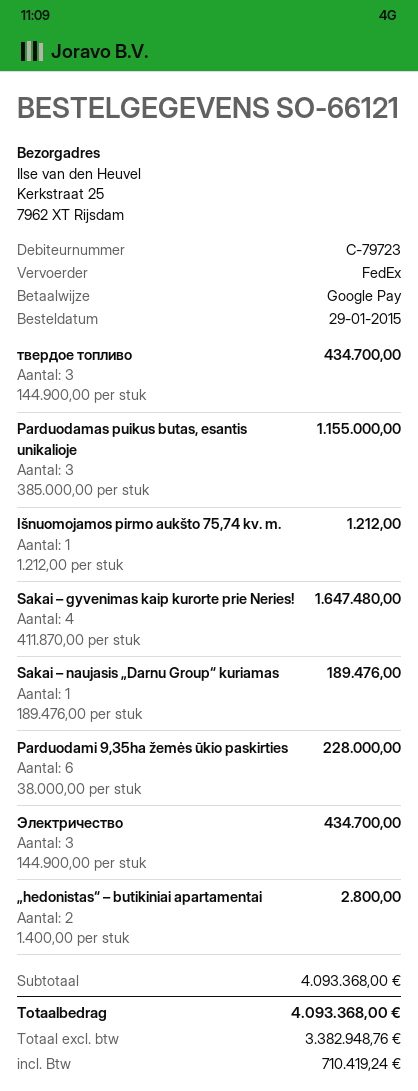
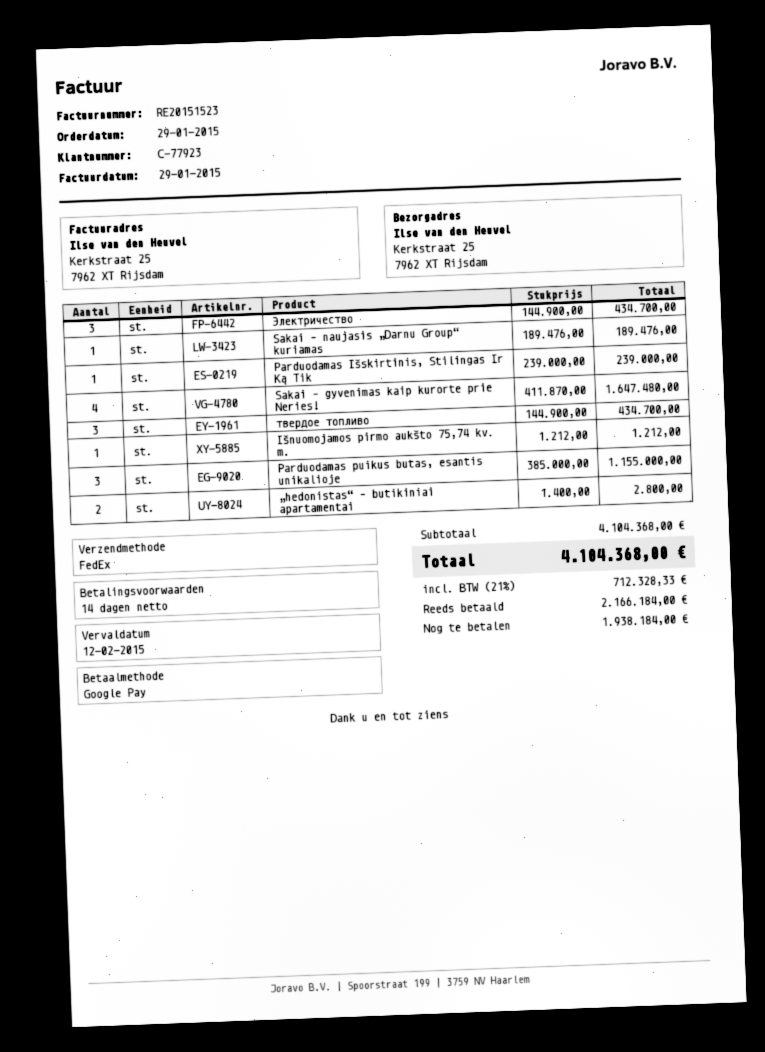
customer number: C-79723 -> C-77923
Parduodami 9,35ha žemės ūkio paskirties: 6 x 38000.00 = 228000.00 -> none
Parduodamas Išskirtinis, Stilingas Ir Ką Tik: none -> 1 x 239000.00 = 239000.00
subtotal: 4093368.00 -> 4104368.00
tax: 710419.24 -> 712328.33
total: 4093368.00 -> 4104368.00

